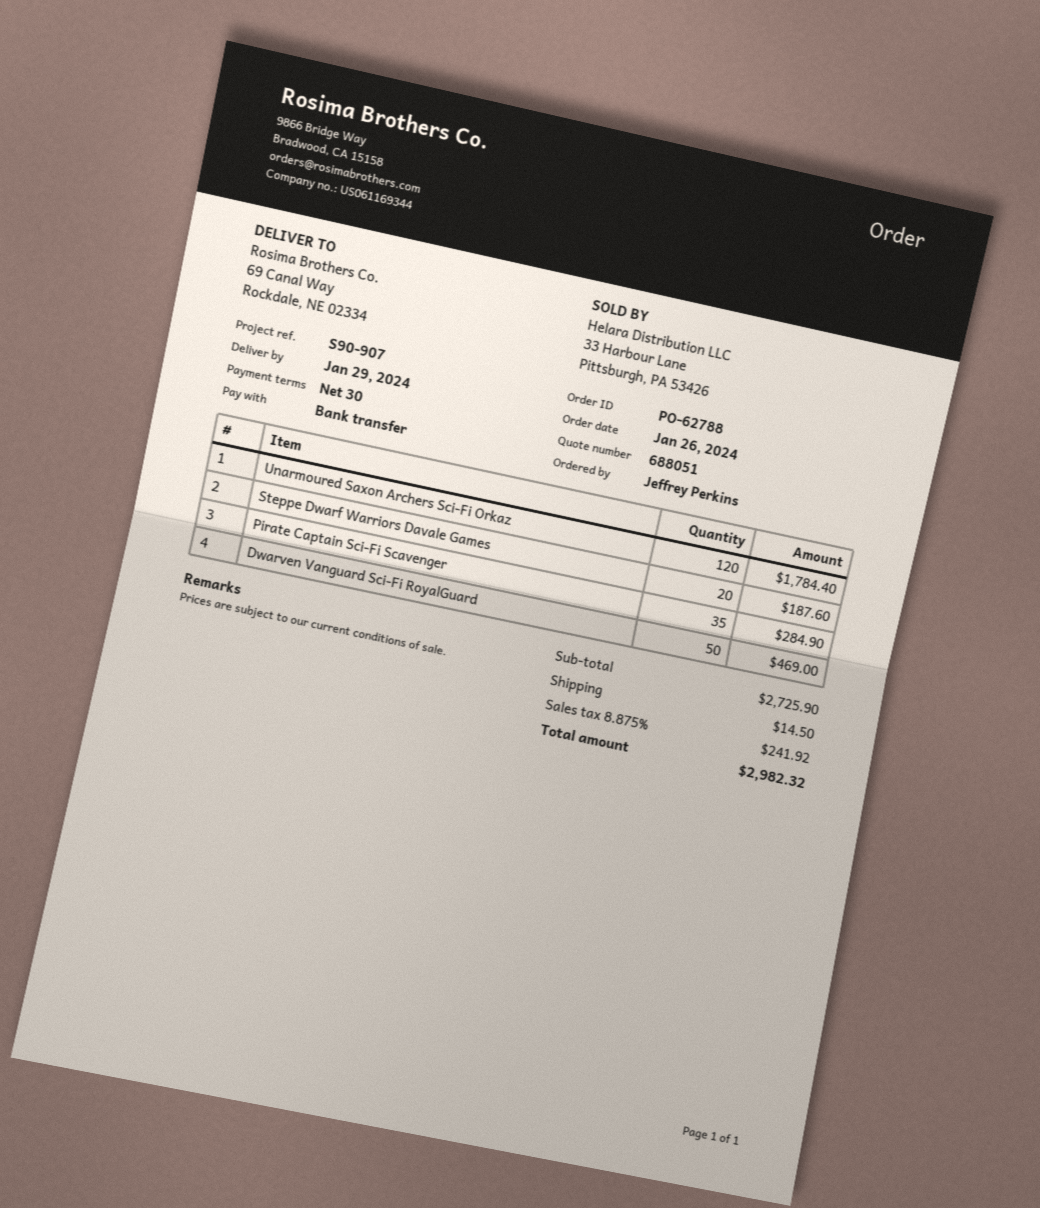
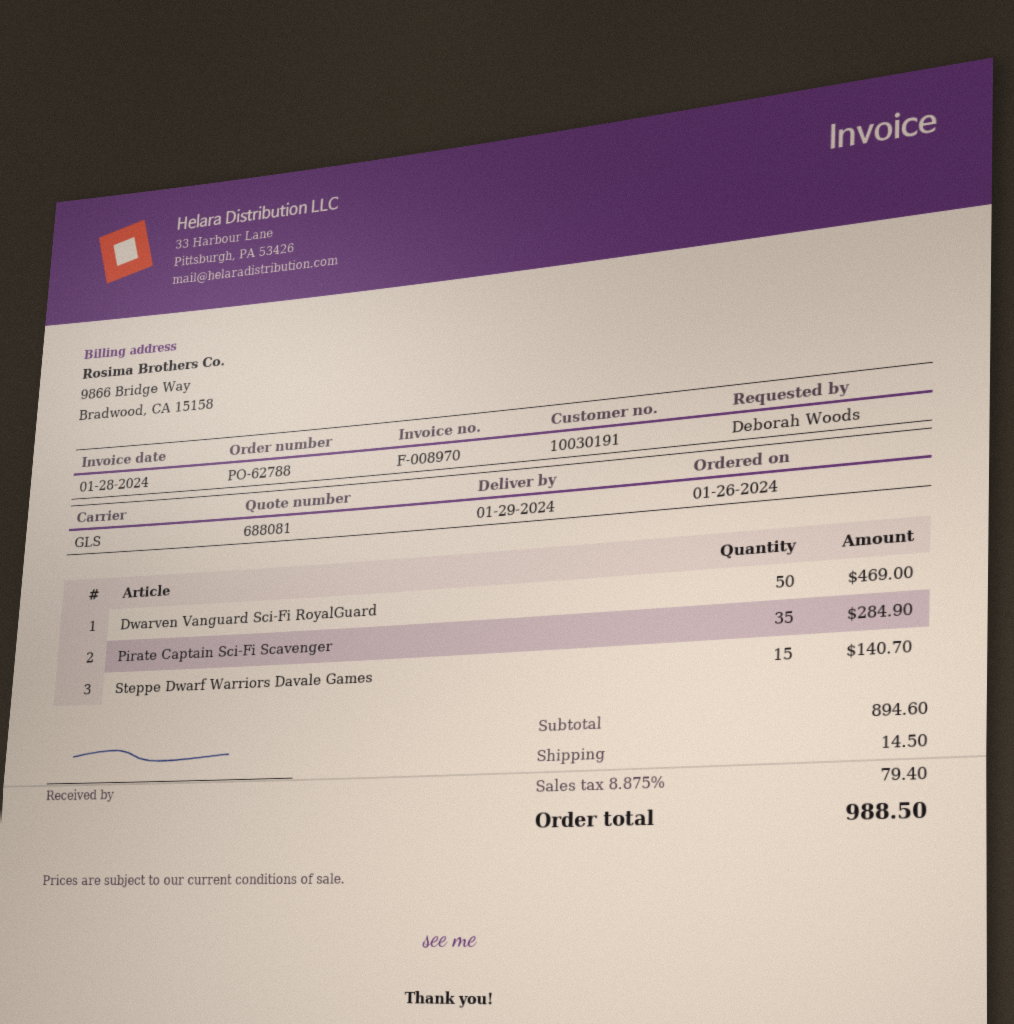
quote number: 688051 -> 688081
ordered by: Jeffrey Perkins -> Deborah Woods
Unarmoured Saxon Archers Sci-Fi Orkaz: 120 for 1784.40 -> none
Steppe Dwarf Warriors Davale Games: 20 for 187.60 -> 15 for 140.70
subtotal: 2725.90 -> 894.60
tax: 8.875% = 241.92 -> 8.875% = 79.40
total: 2982.32 -> 988.50

